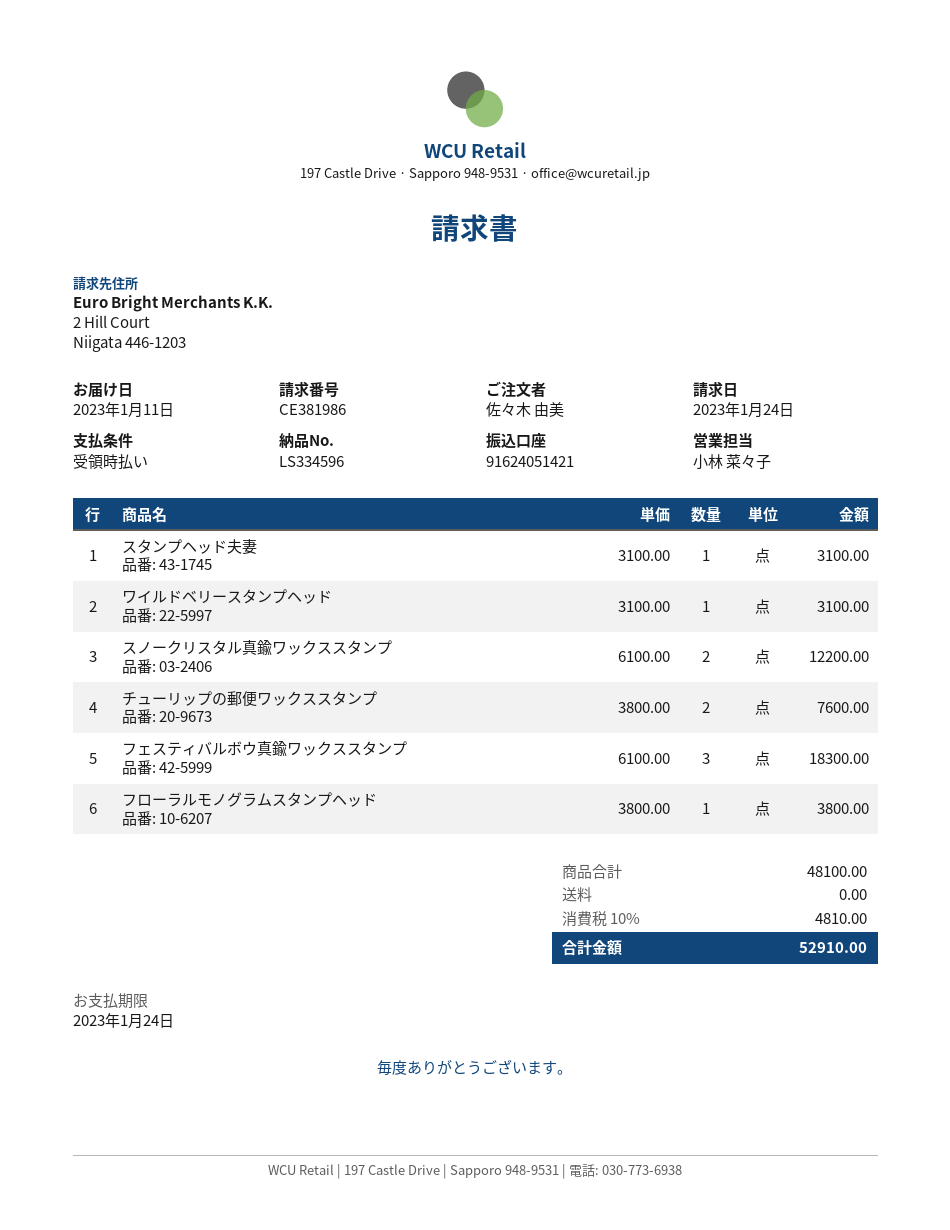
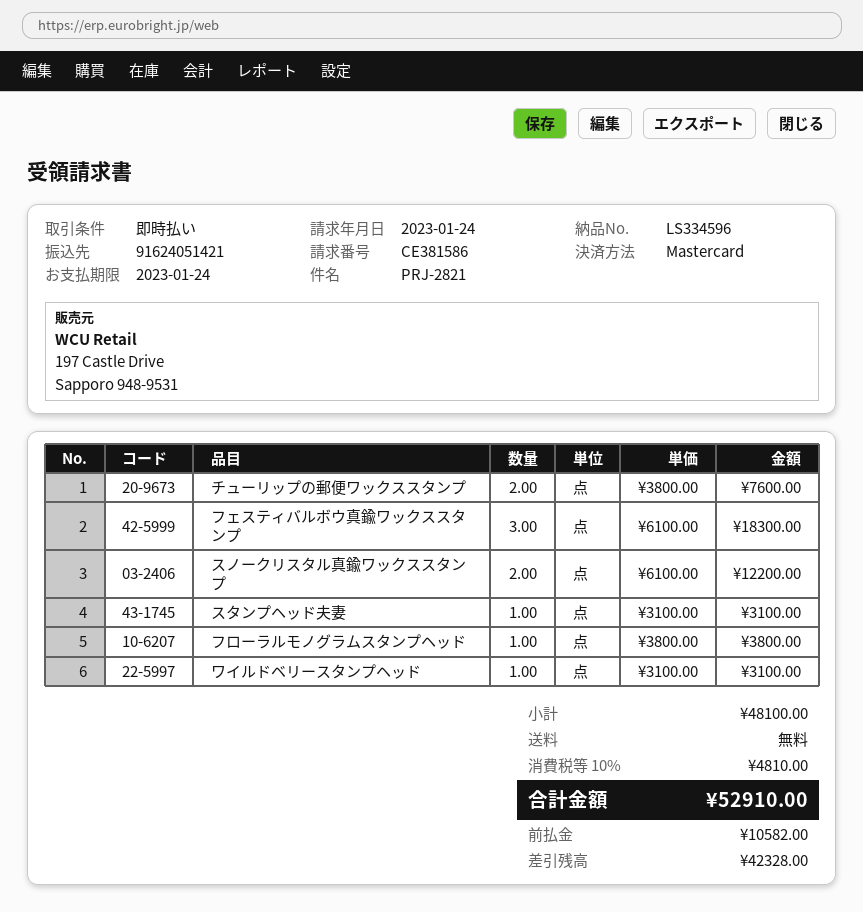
invoice number: CE381986 -> CE381586

